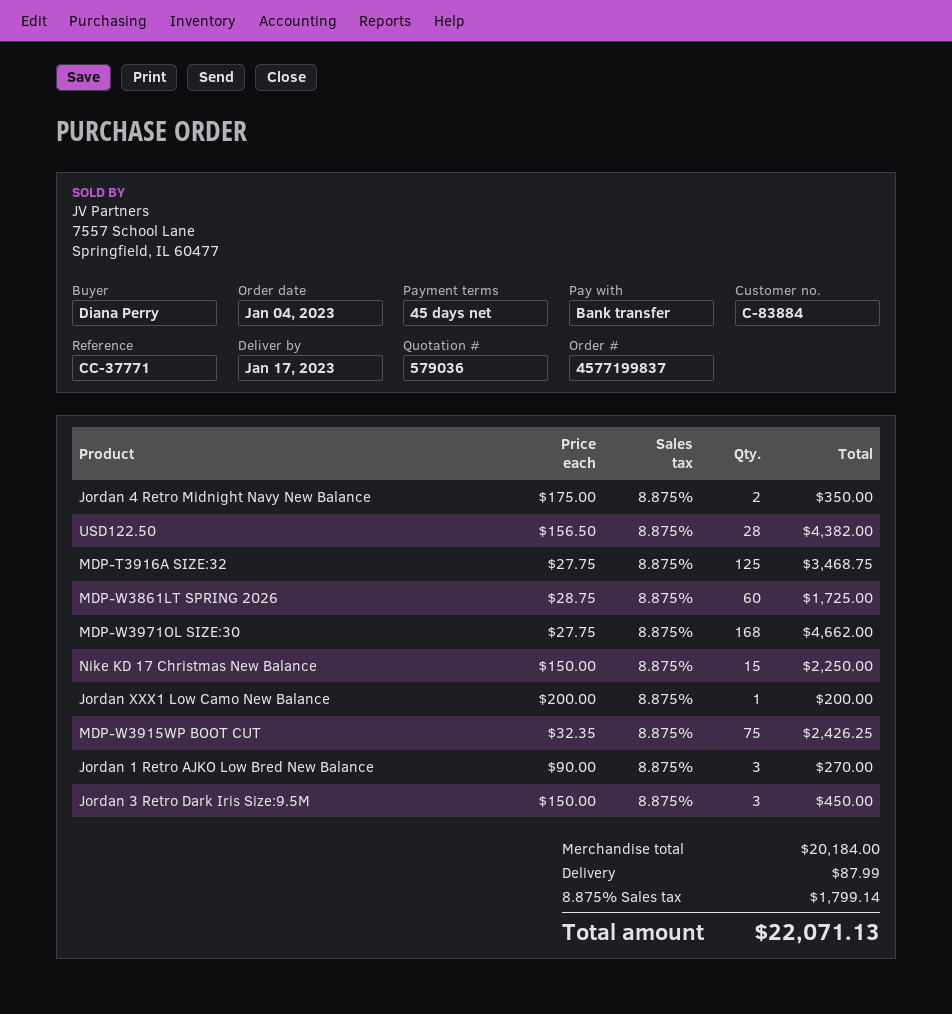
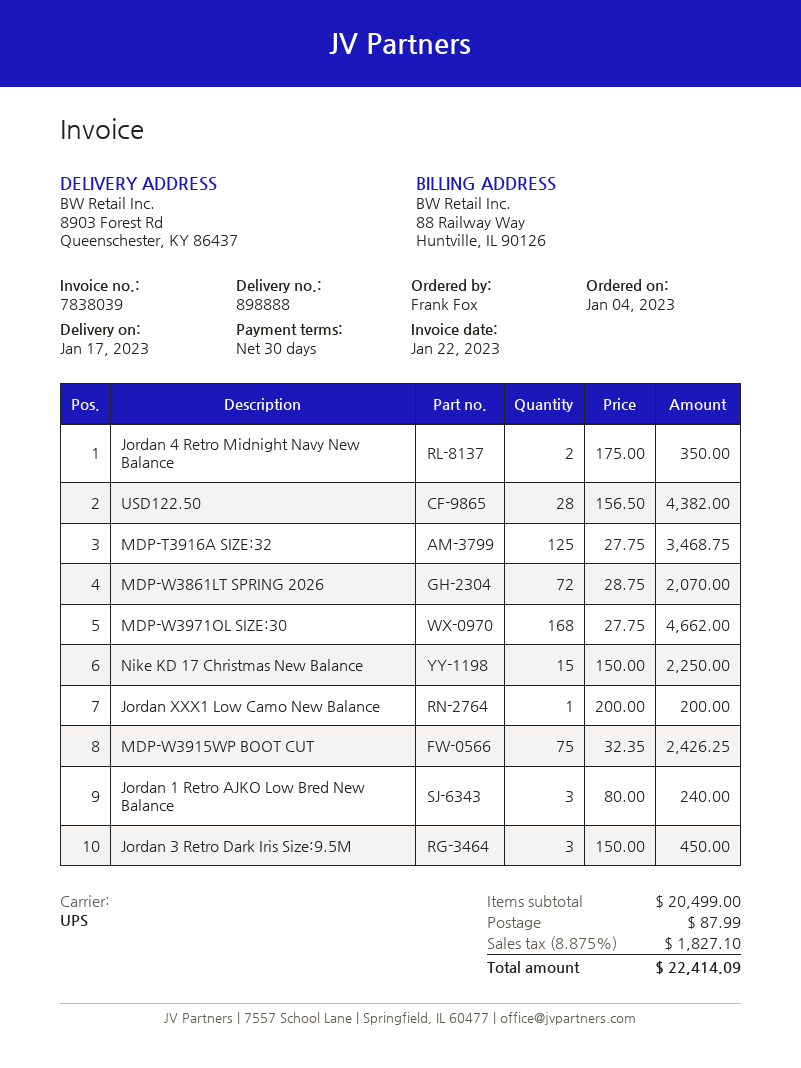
payment terms: 45 days -> 30 days
ordered by: Diana Perry -> Frank Fox
MDP-W3861LT SPRING 2026: 60 x 28.75 = 1725.00 -> 72 x 28.75 = 2070.00
Jordan 1 Retro AJKO Low Bred New Balance: 3 x 90.00 = 270.00 -> 3 x 80.00 = 240.00
subtotal: 20184.00 -> 20499.00
tax: 8.875% = 1799.14 -> 8.875% = 1827.10
total: 22071.13 -> 22414.09

